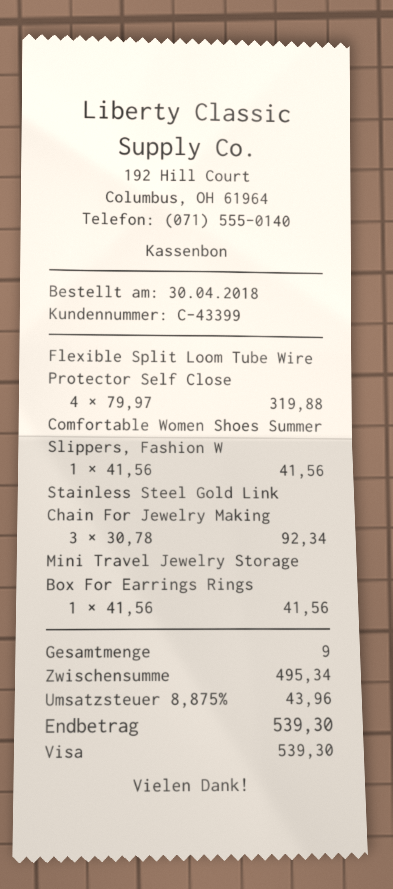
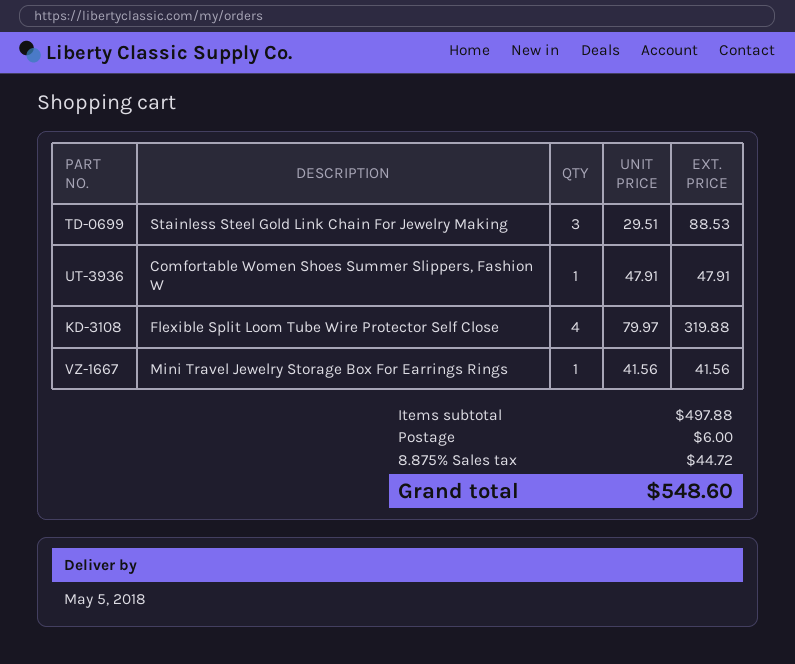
Comfortable Women Shoes Summer Slippers, Fashion W: 1 x 41.56 = 41.56 -> 1 x 47.91 = 47.91
Stainless Steel Gold Link Chain For Jewelry Making: 3 x 30.78 = 92.34 -> 3 x 29.51 = 88.53
subtotal: 495.34 -> 497.88
shipping: none -> 6.00
tax: 8.875% = 43.96 -> 8.875% = 44.72
total: 539.30 -> 548.60

